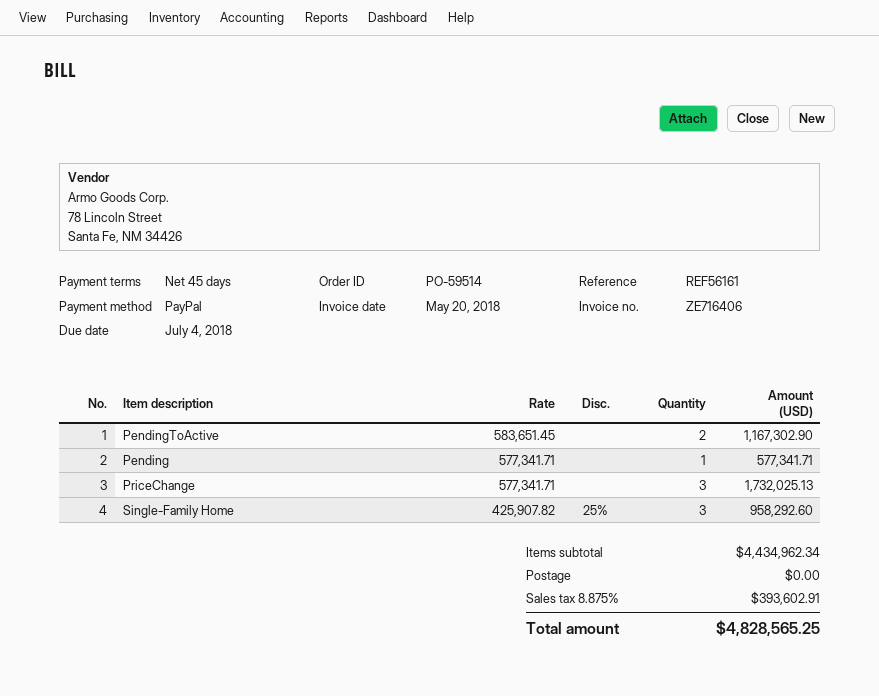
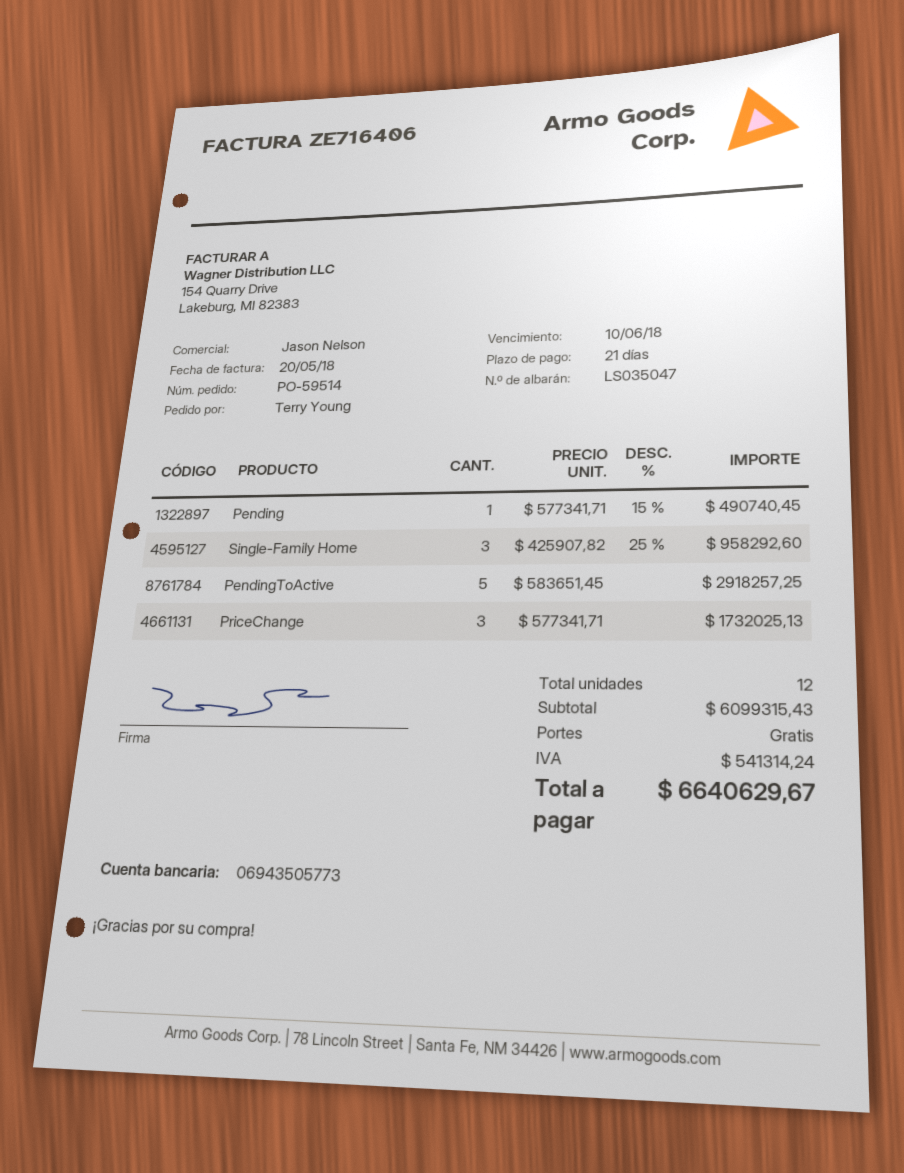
payment terms: 45 days -> 21 days
due date: 2018-07-04 -> 2018-06-10
PendingToActive: 2 x 583651.45 = 1167302.90 -> 5 x 583651.45 = 2918257.25
Pending: 1 x 577341.71 = 577341.71 -> 1 x 577341.71 - 15% = 490740.45
subtotal: 4434962.34 -> 6099315.43
tax: 393602.91 -> 541314.24
total: 4828565.25 -> 6640629.67

